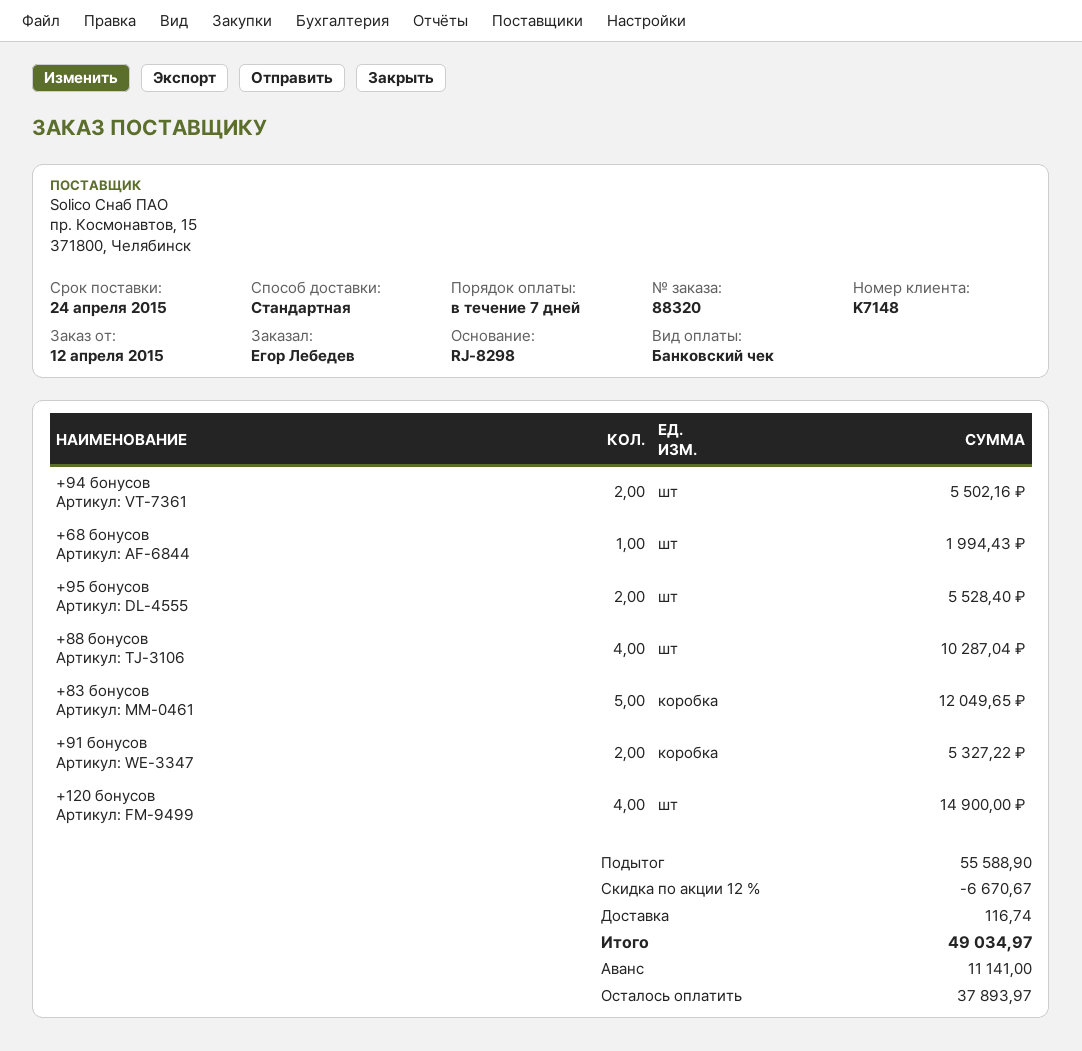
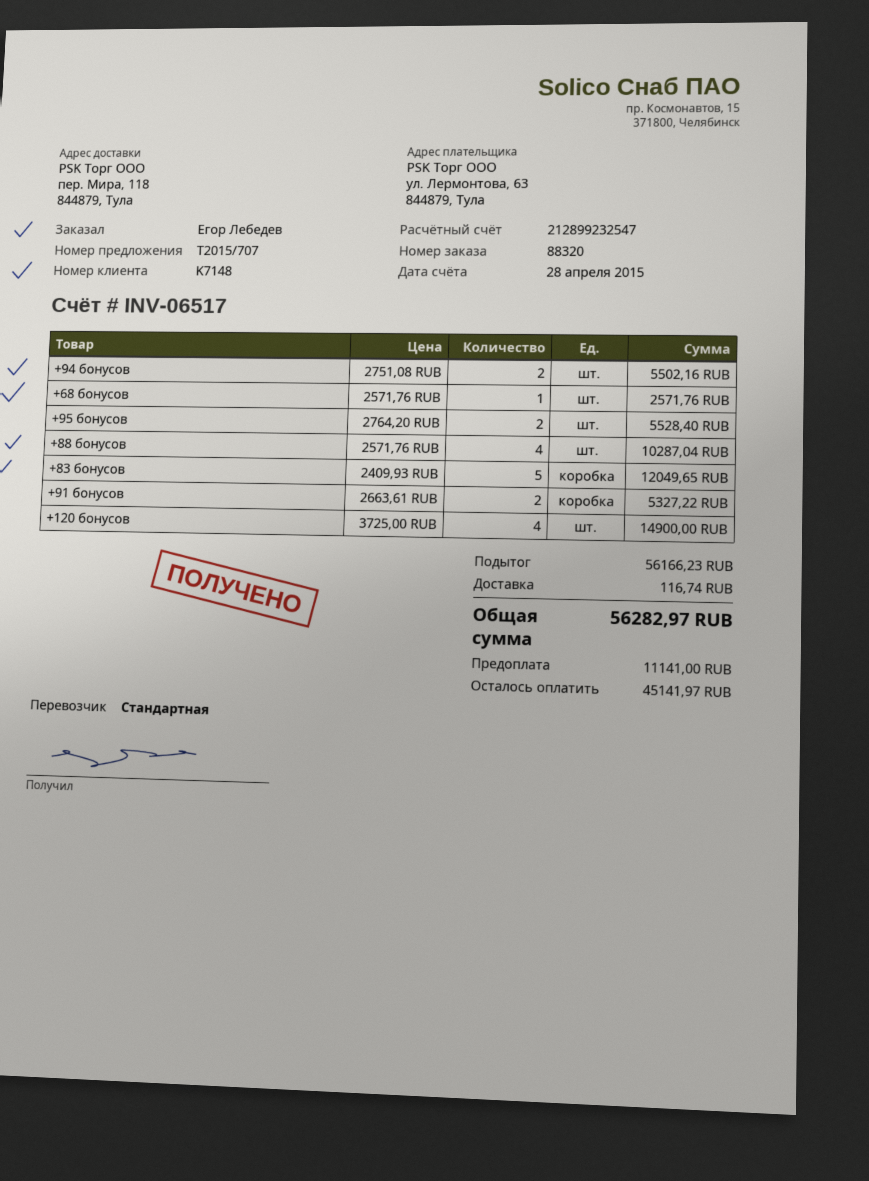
+68 бонусов: 1 for 1994.43 -> 1 for 2571.76
subtotal: 55588.90 -> 56166.23
discount: 12% = 6670.67 -> none
total: 49034.97 -> 56282.97
balance: 37893.97 -> 45141.97

